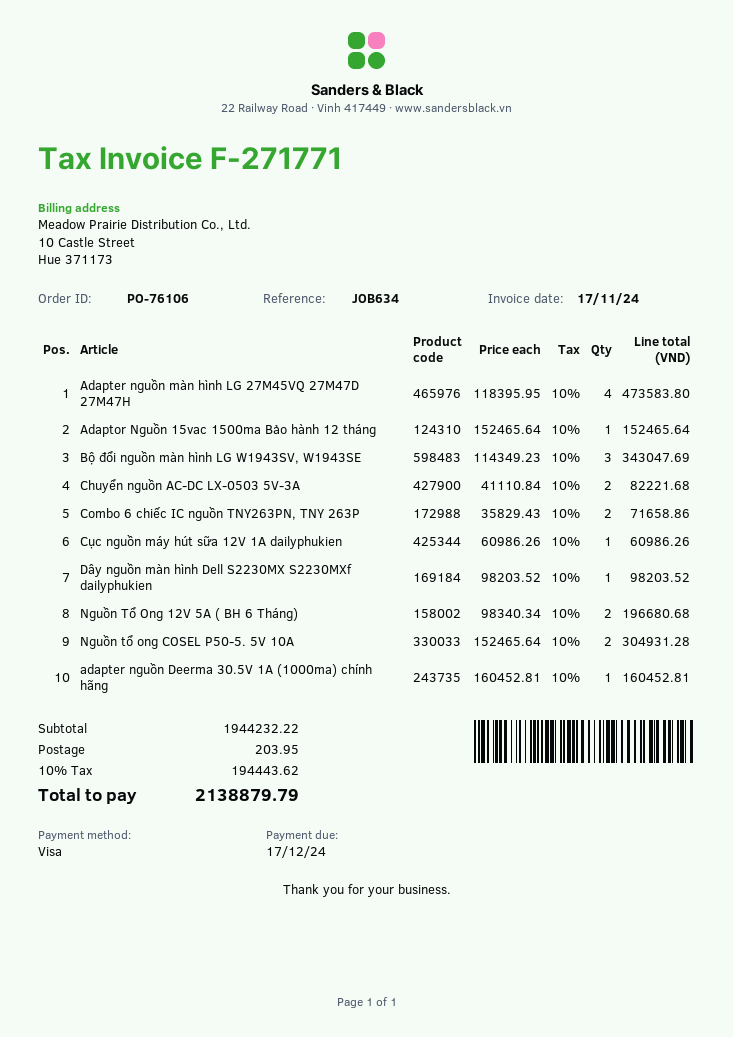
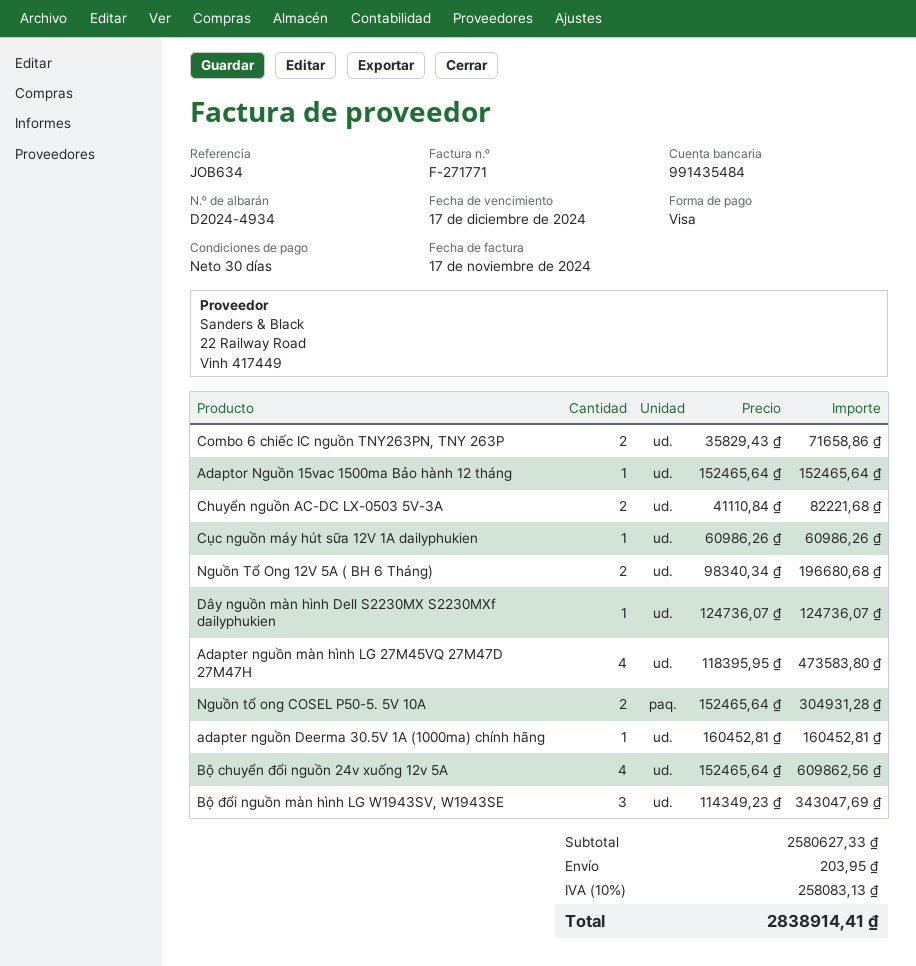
Dây nguồn màn hình Dell S2230MX S2230MXf dailyphukien: 1 x 98203.52 = 98203.52 -> 1 x 124736.07 = 124736.07
Bộ chuyển đổi nguồn 24v xuống 12v 5A: none -> 4 x 152465.64 = 609862.56
subtotal: 1944232.22 -> 2580627.33
tax: 10% = 194443.62 -> 10% = 258083.13
total: 2138879.79 -> 2838914.41

